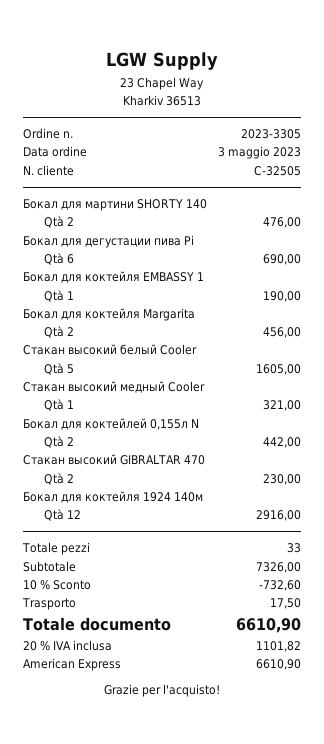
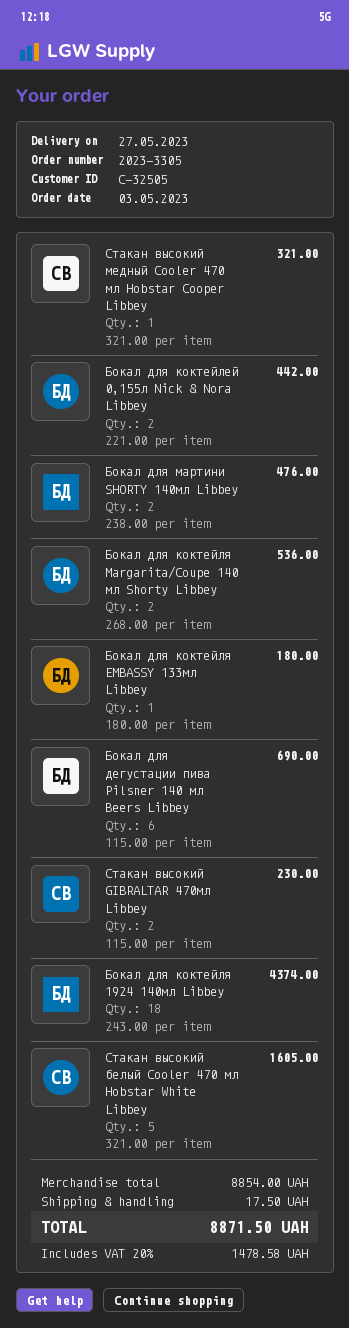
Бокал для коктейля EMBASSY 1: 1 for 190.00 -> 1 for 180.00
Бокал для коктейля Margarita: 2 for 456.00 -> 2 for 536.00
Бокал для коктейля 1924 140м: 12 for 2916.00 -> 18 for 4374.00
subtotal: 7326.00 -> 8854.00
discount: 10% = 732.60 -> none
tax: 20% = 1101.82 -> 20% = 1478.58
total: 6610.90 -> 8871.50

